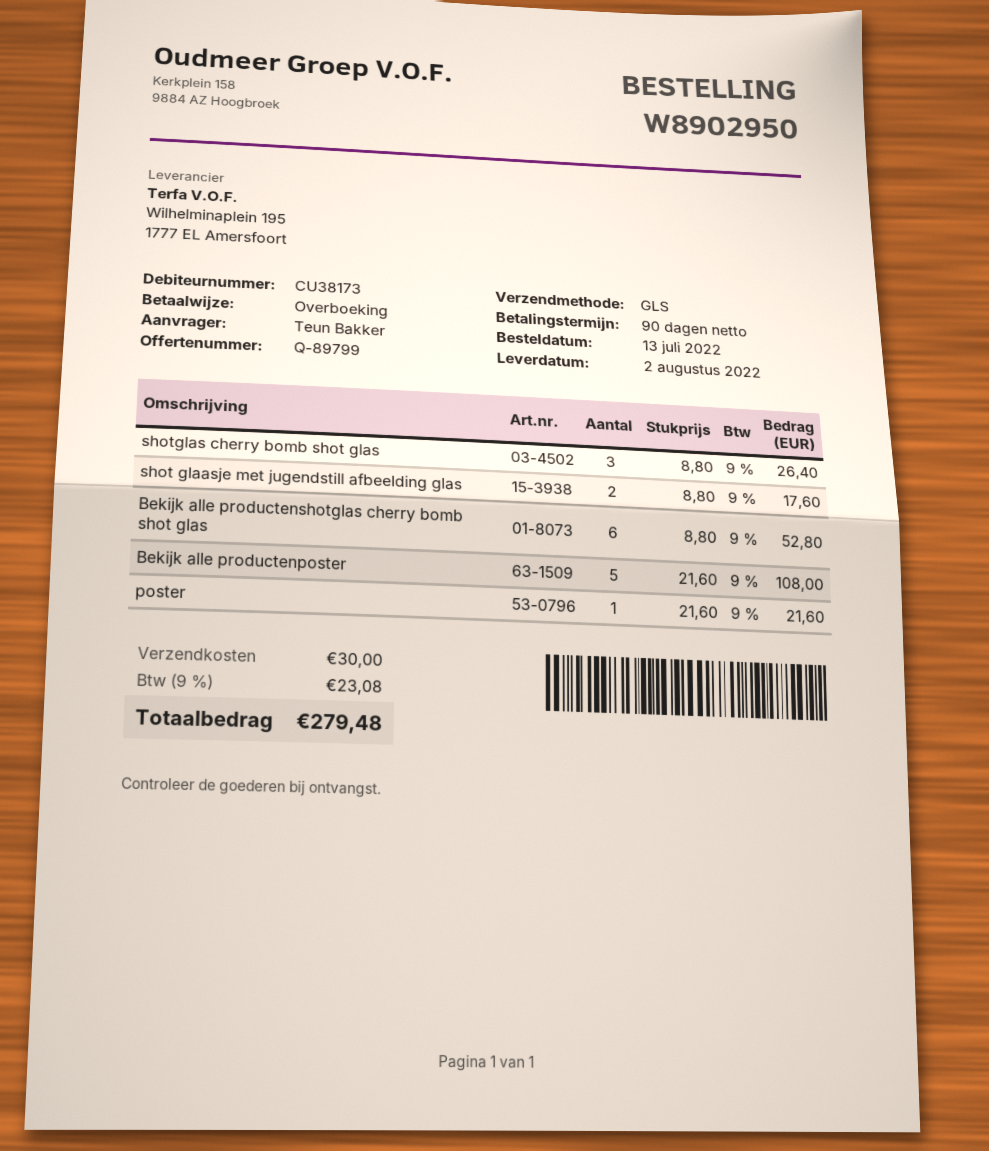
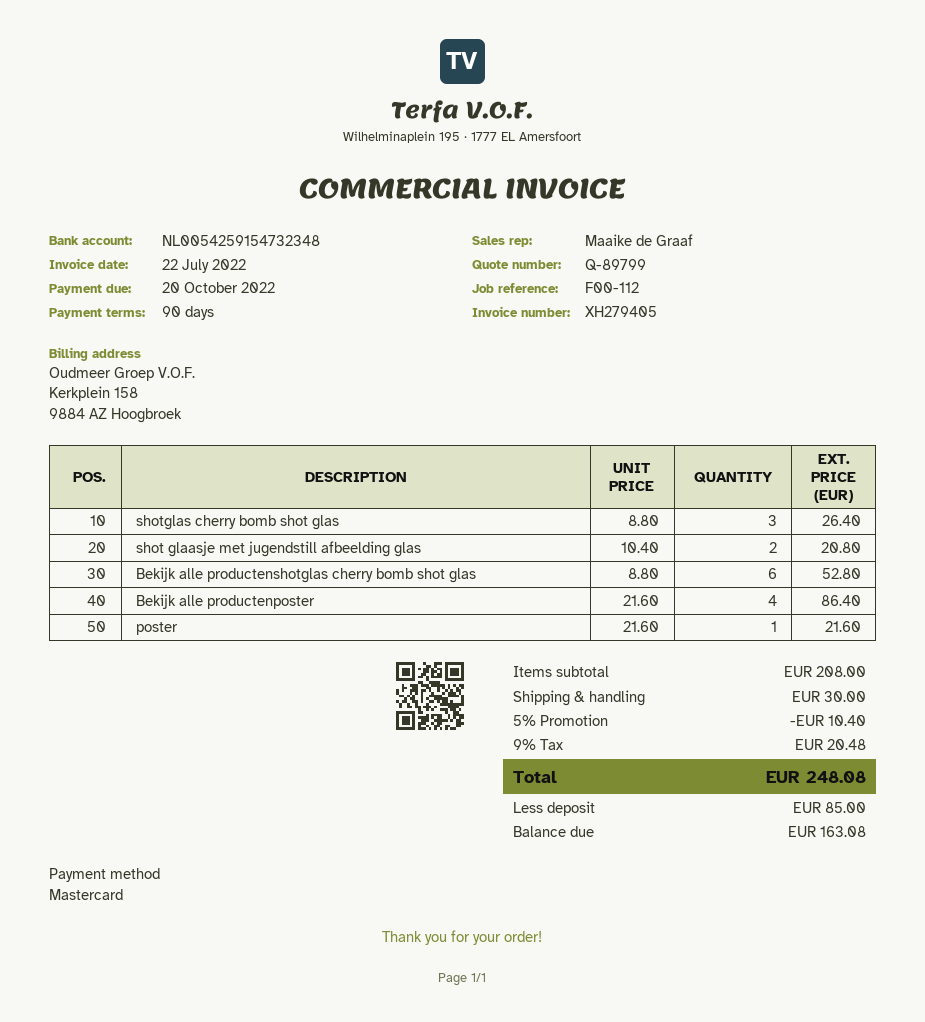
payment method: bank transfer -> Mastercard
shot glaasje met jugendstill afbeelding glas: 2 x 8.80 = 17.60 -> 2 x 10.40 = 20.80
Bekijk alle productenposter: 5 x 21.60 = 108.00 -> 4 x 21.60 = 86.40
discount: none -> 5% = 10.40
tax: 9% = 23.08 -> 9% = 20.48
total: 279.48 -> 248.08

